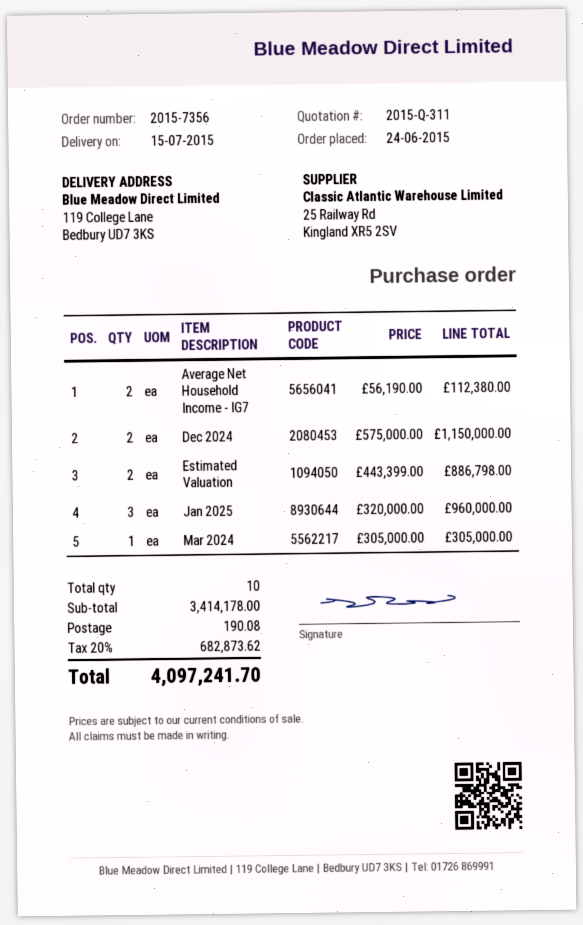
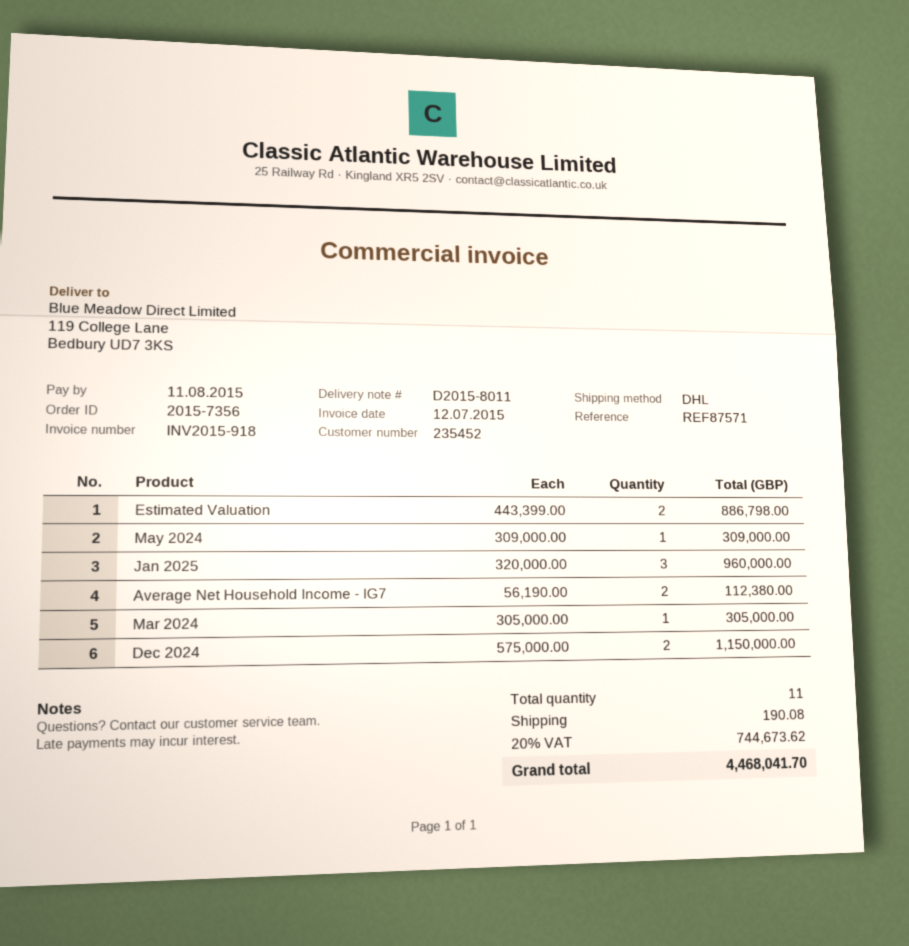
May 2024: none -> 1 x 309000.00 = 309000.00
total quantity: 10 -> 11
tax: 20% = 682873.62 -> 20% = 744673.62
total: 4097241.70 -> 4468041.70

